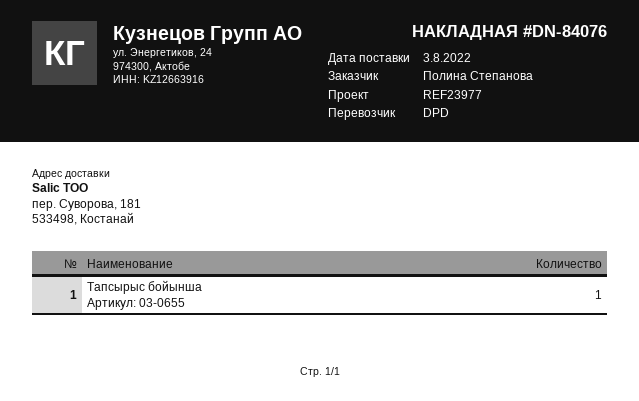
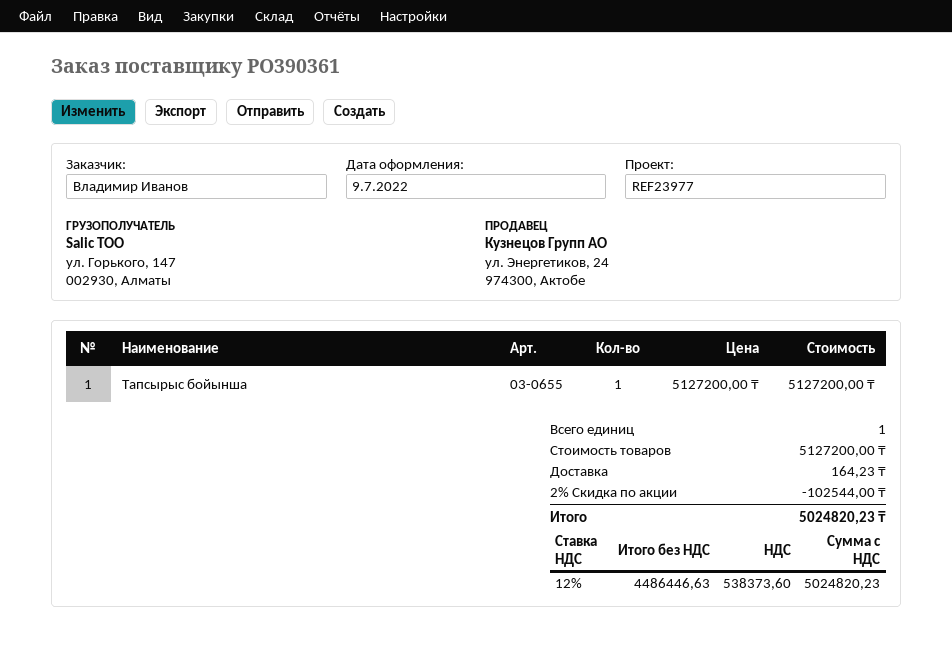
ordered by: Полина Степанова -> Владимир Иванов
ship to: пер. Суворова, 181, 533498, Костанай -> ул. Горького, 147, 002930, Алматы

